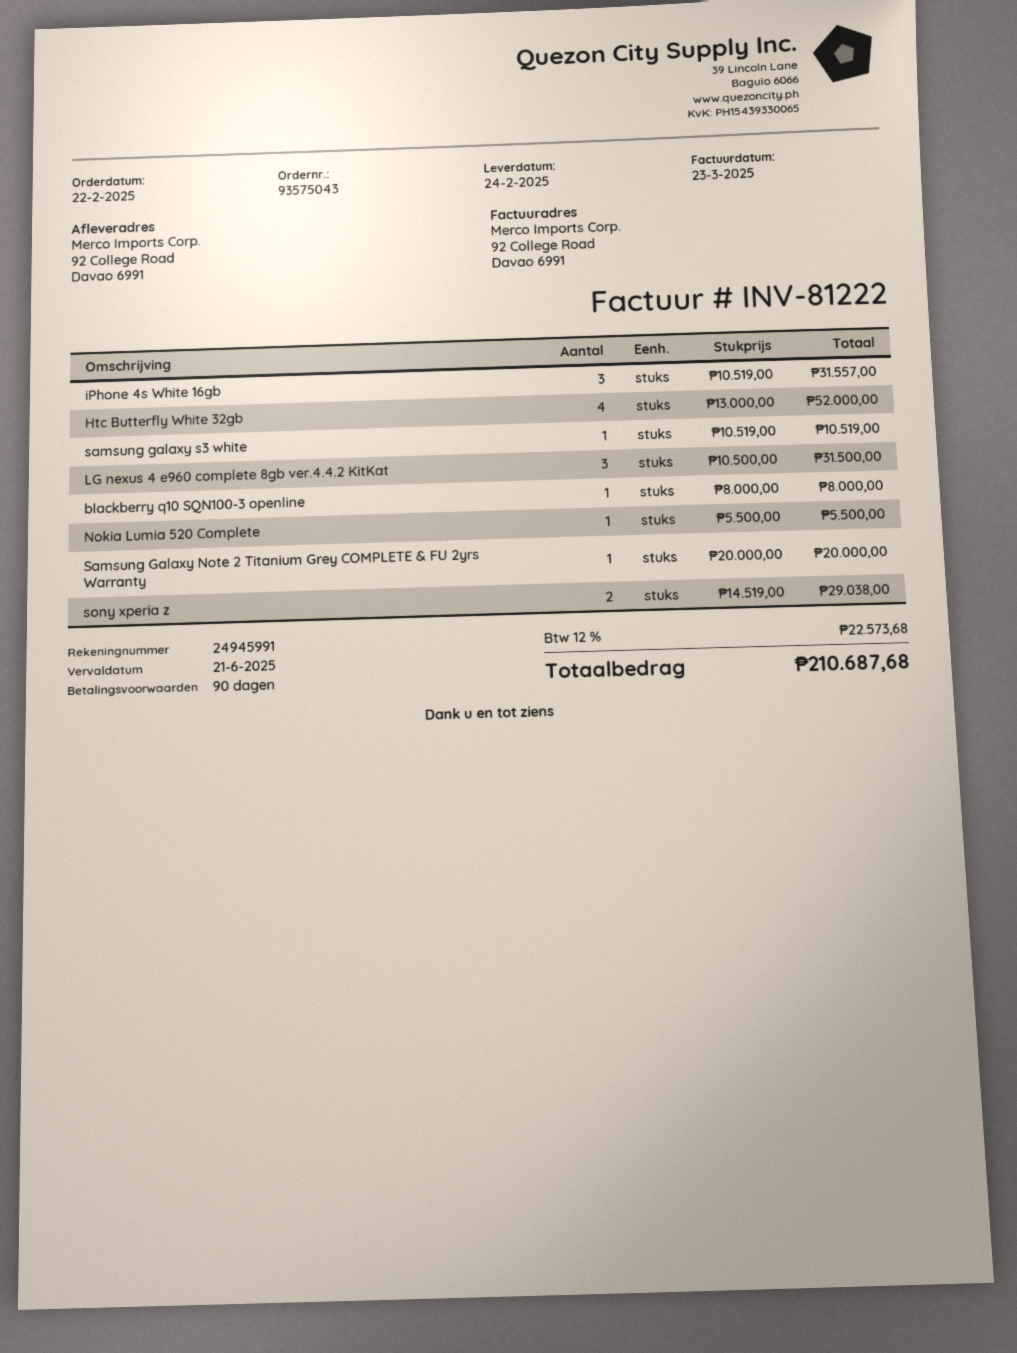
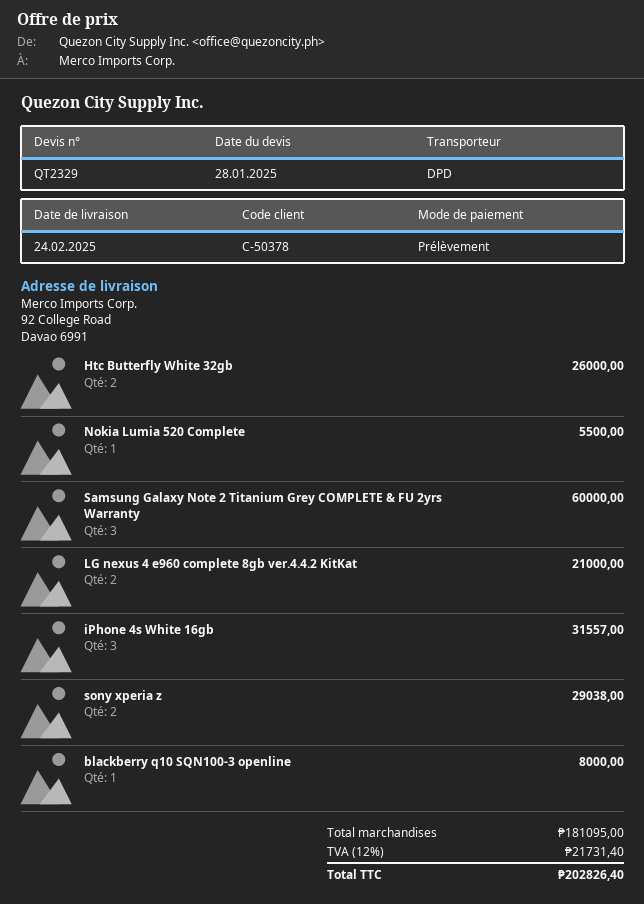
Htc Butterfly White 32gb: 4 for 52000.00 -> 2 for 26000.00
samsung galaxy s3 white: 1 for 10519.00 -> none
LG nexus 4 e960 complete 8gb ver.4.4.2 KitKat: 3 for 31500.00 -> 2 for 21000.00
Samsung Galaxy Note 2 Titanium Grey COMPLETE & FU 2yrs Warranty: 1 for 20000.00 -> 3 for 60000.00
tax: 12% = 22573.68 -> 12% = 21731.40
total: 210687.68 -> 202826.40

